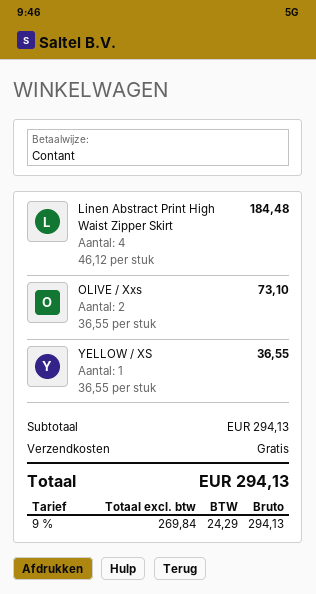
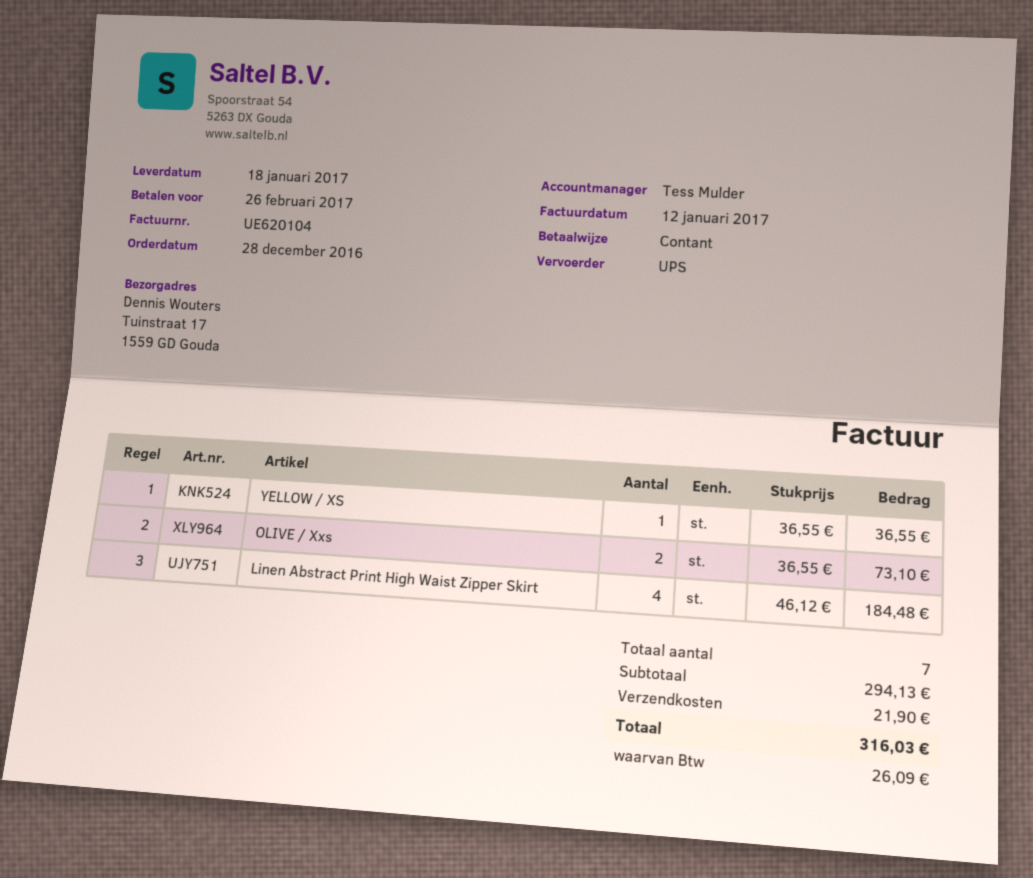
shipping: 0.00 -> 21.90
tax: 24.29 -> 26.09
total: 294.13 -> 316.03

